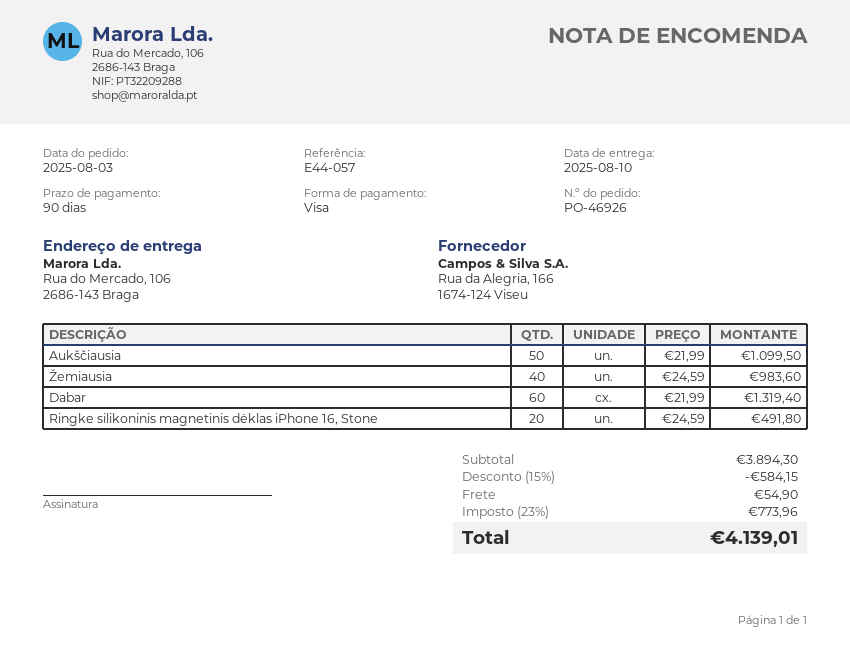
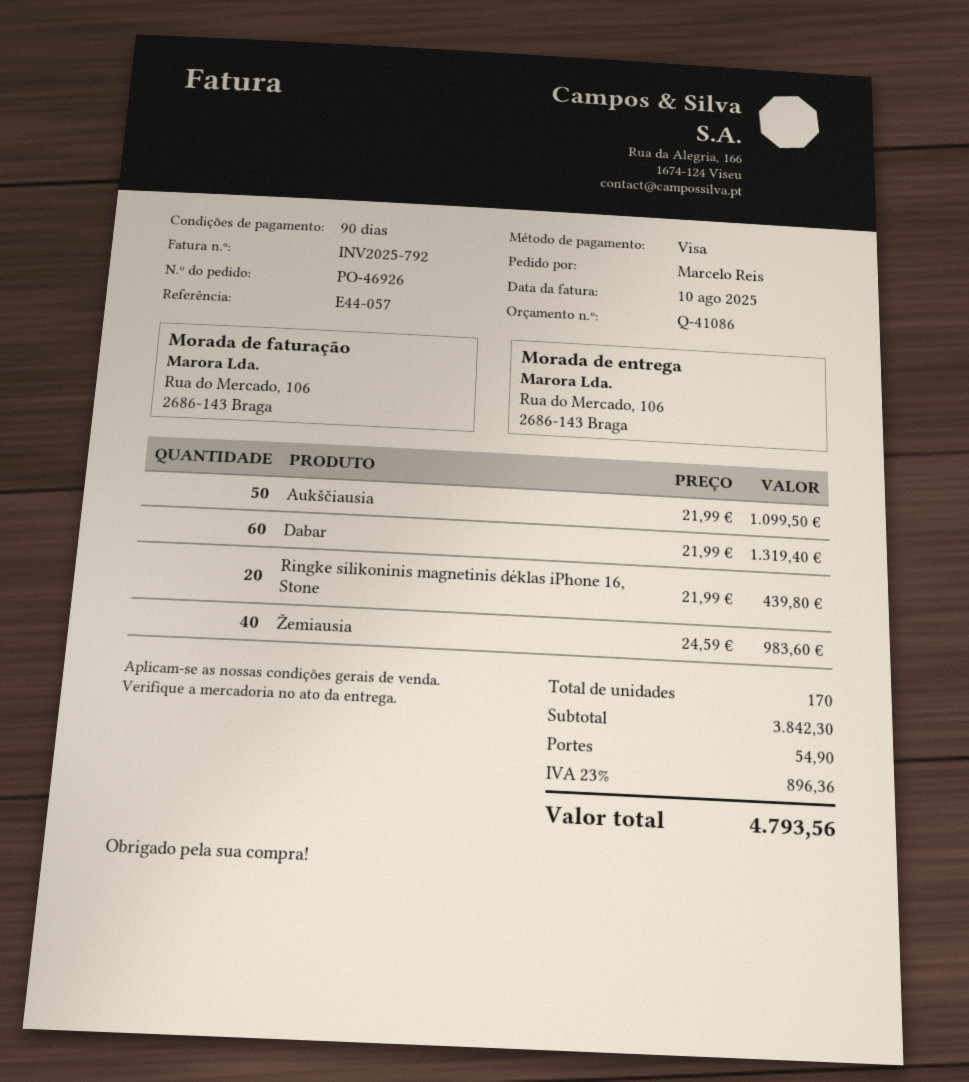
Ringke silikoninis magnetinis dėklas iPhone 16, Stone: 20 x 24.59 = 491.80 -> 20 x 21.99 = 439.80
subtotal: 3894.30 -> 3842.30
discount: 15% = 584.15 -> none
tax: 23% = 773.96 -> 23% = 896.36
total: 4139.01 -> 4793.56

